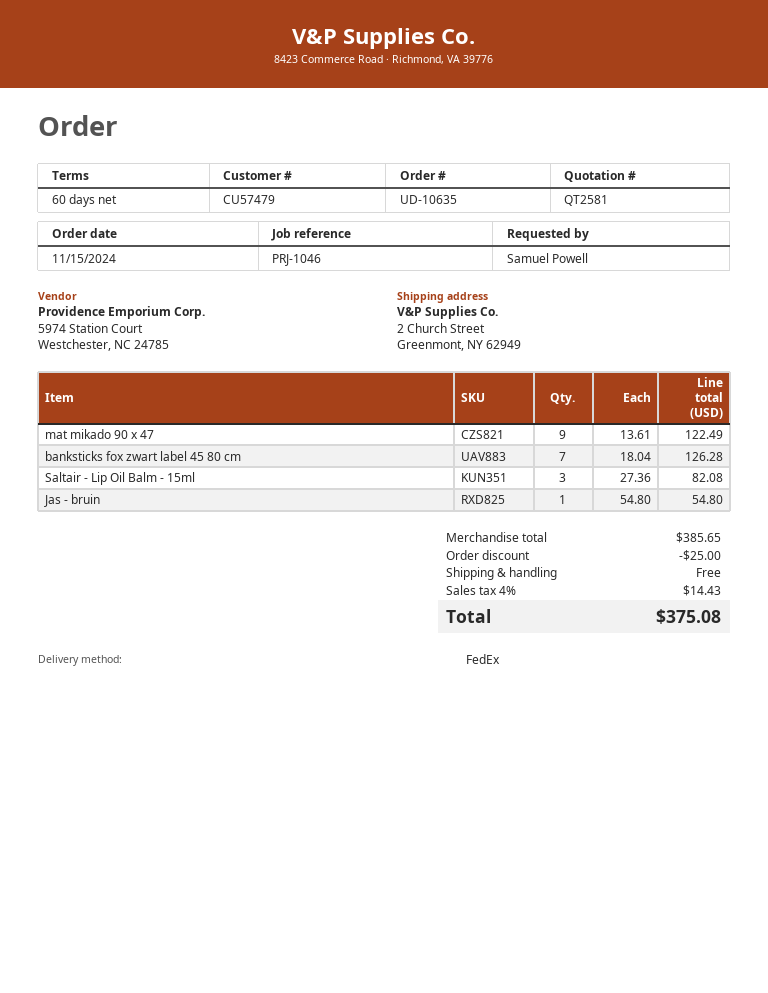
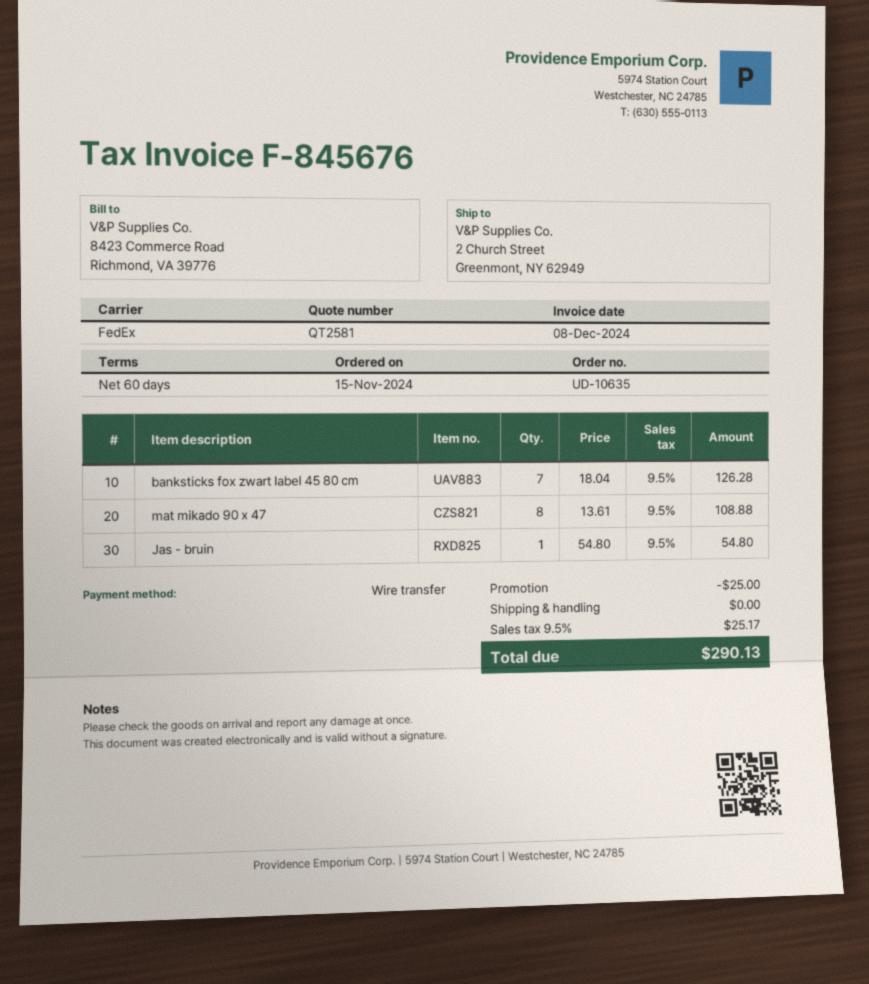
mat mikado 90 x 47: 9 x 13.61 = 122.49 -> 8 x 13.61 = 108.88
Saltair - Lip Oil Balm - 15ml: 3 x 27.36 = 82.08 -> none
tax: 4% = 14.43 -> 9.5% = 25.17
total: 375.08 -> 290.13

